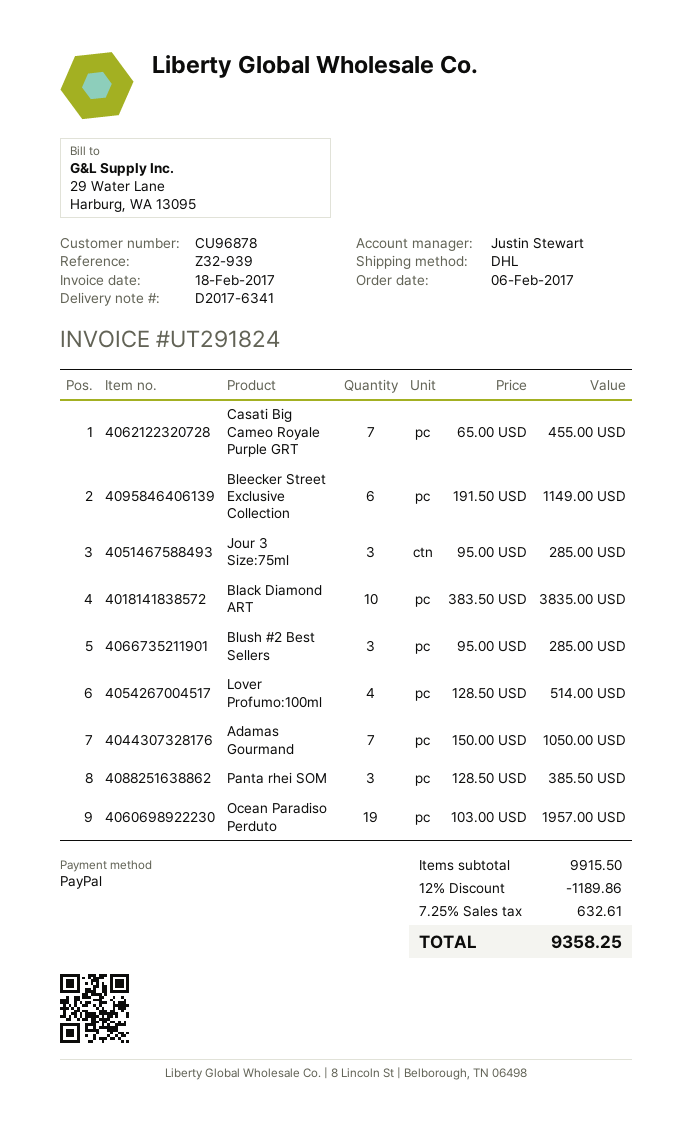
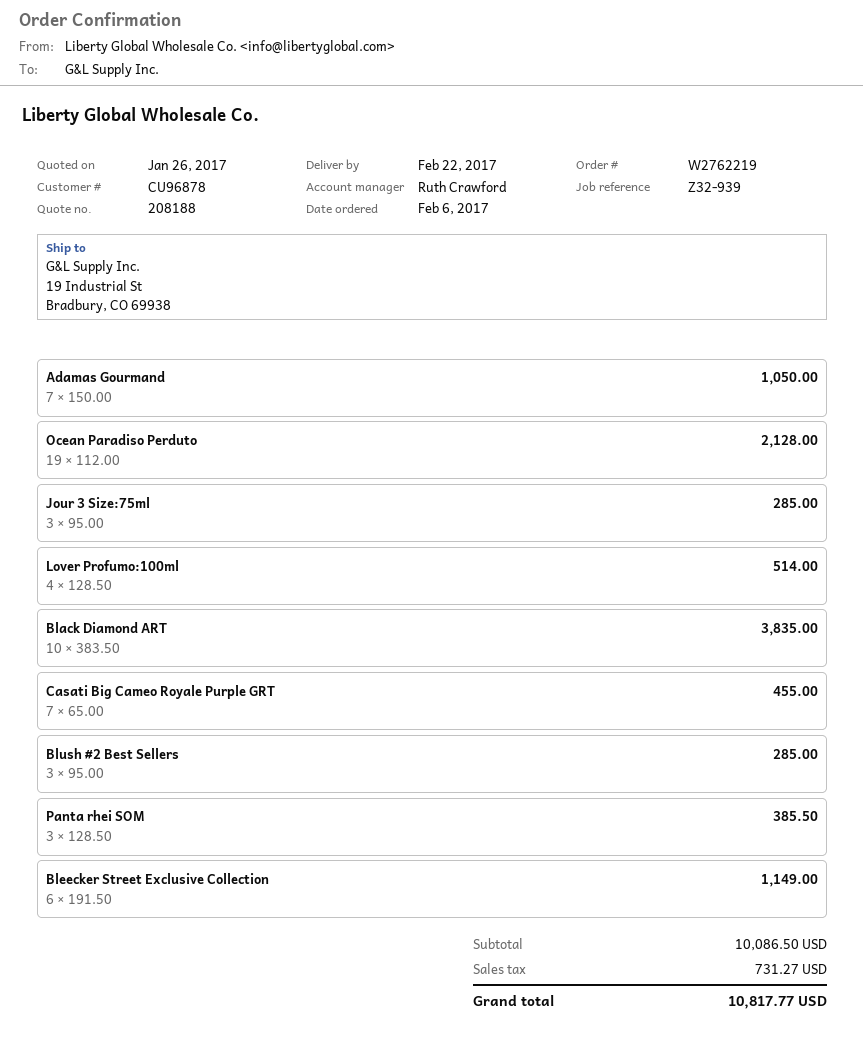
sales rep: Justin Stewart -> Ruth Crawford
Ocean Paradiso Perduto: 19 x 103.00 = 1957.00 -> 19 x 112.00 = 2128.00
subtotal: 9915.50 -> 10086.50
discount: 12% = 1189.86 -> none
tax: 632.61 -> 731.27
total: 9358.25 -> 10817.77

